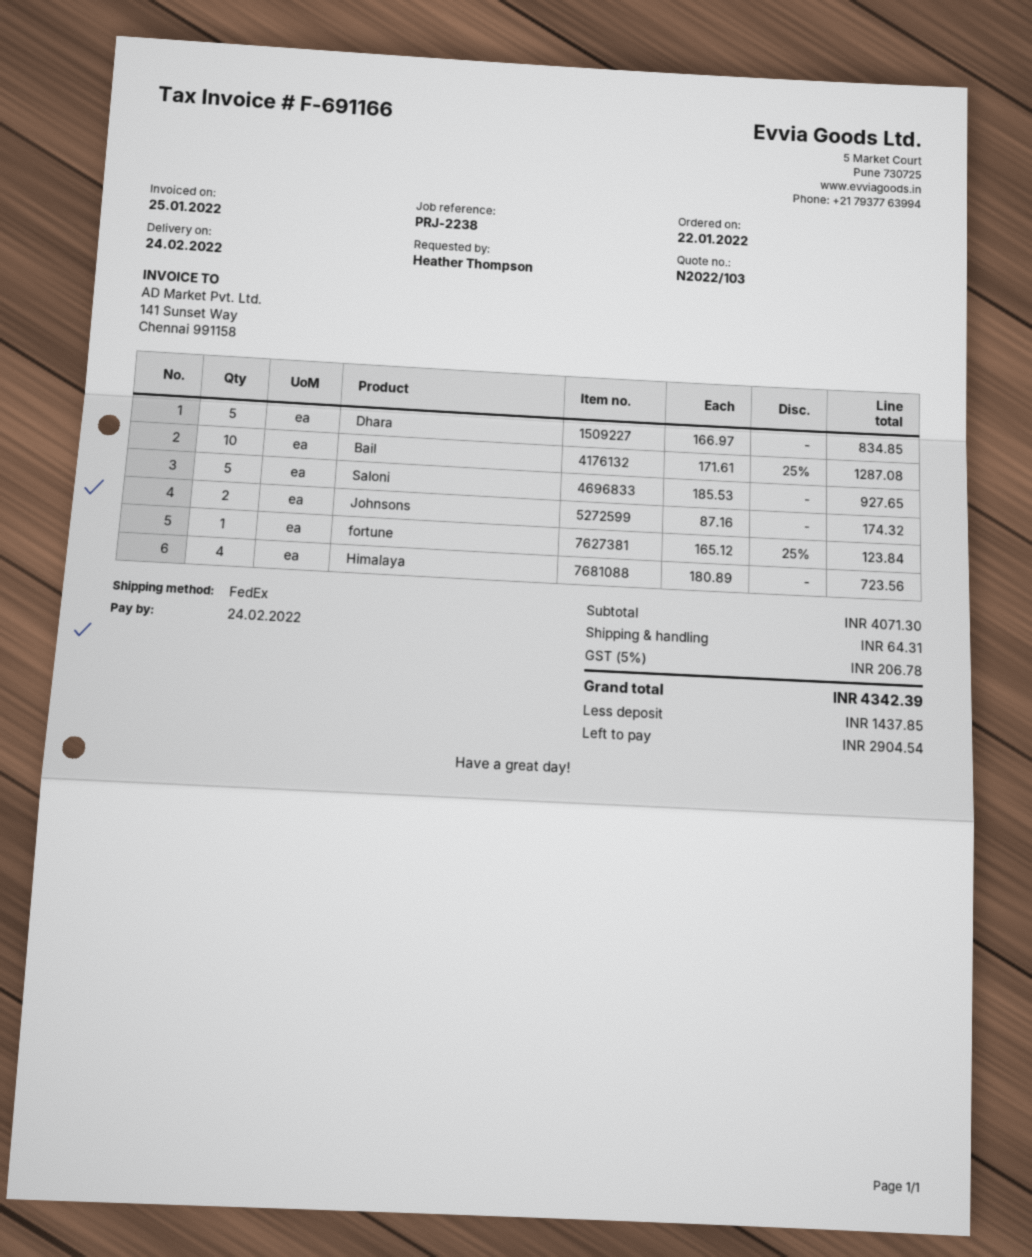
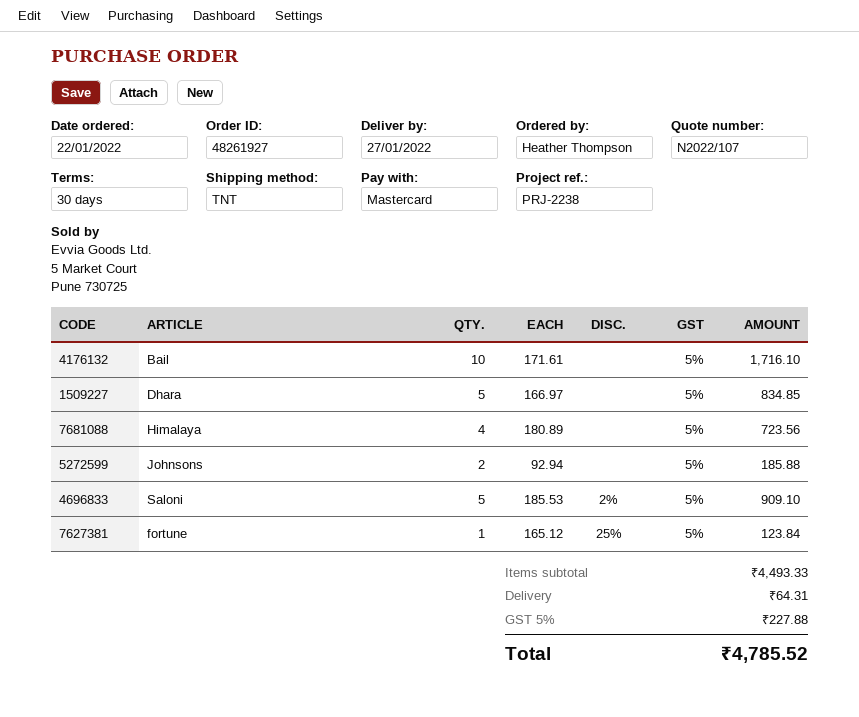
quote number: N2022/103 -> N2022/107
delivery date: 2022-02-24 -> 2022-01-27
shipping method: FedEx -> TNT
Bail: 10 x 171.61 - 25% = 1287.08 -> 10 x 171.61 = 1716.10
Saloni: 5 x 185.53 = 927.65 -> 5 x 185.53 - 2% = 909.10
Johnsons: 2 x 87.16 = 174.32 -> 2 x 92.94 = 185.88
subtotal: 4071.30 -> 4493.33
tax: 5% = 206.78 -> 5% = 227.88
total: 4342.39 -> 4785.52

